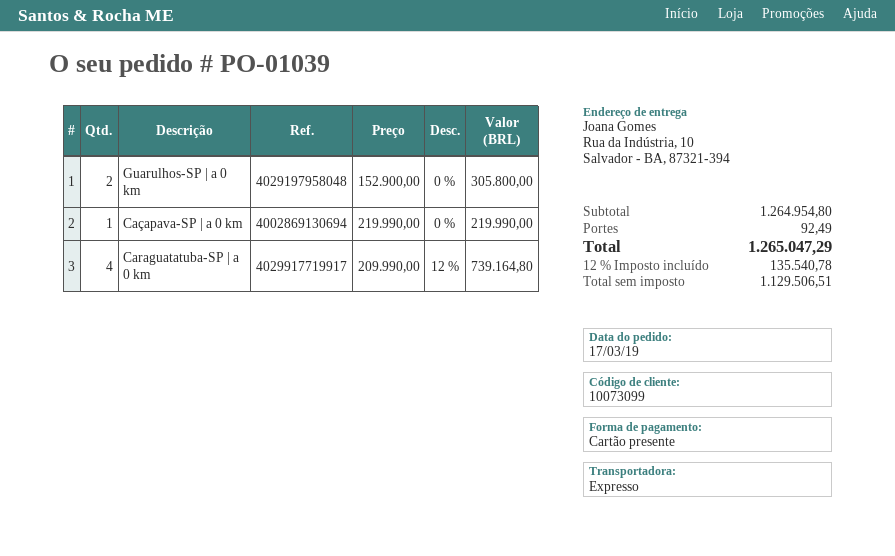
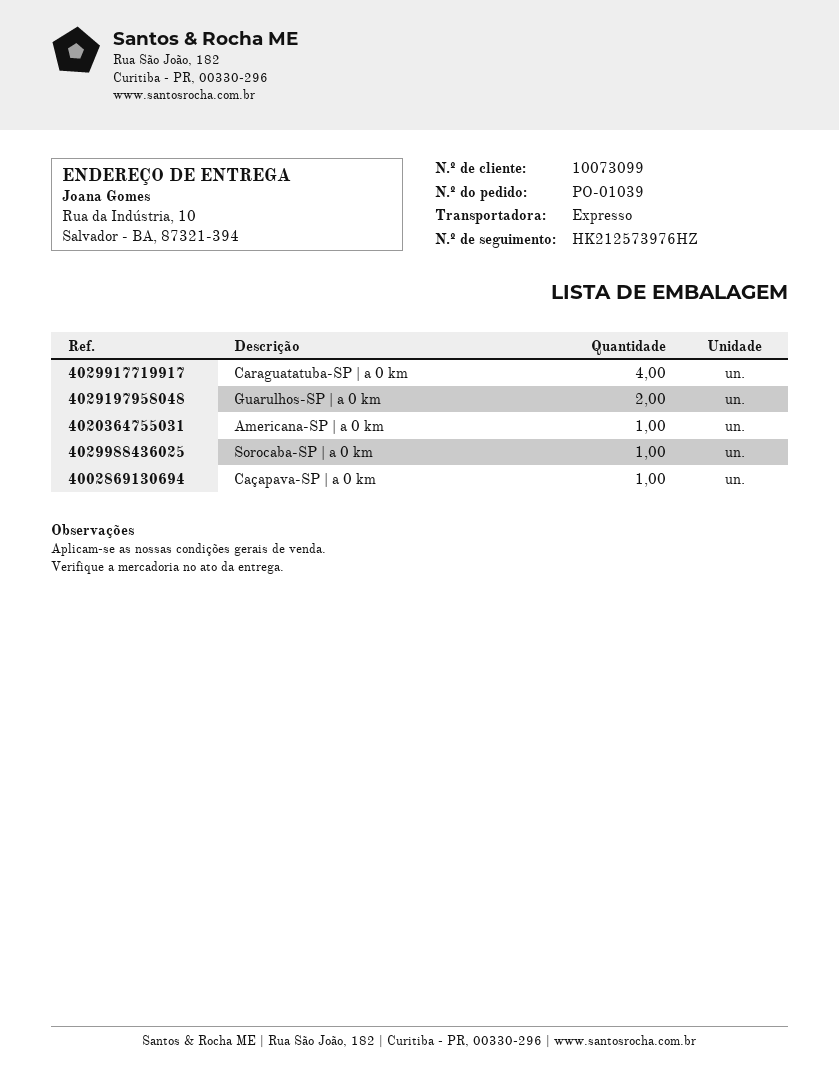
Americana-SP | a 0 km: none -> 1
Sorocaba-SP | a 0 km: none -> 1

